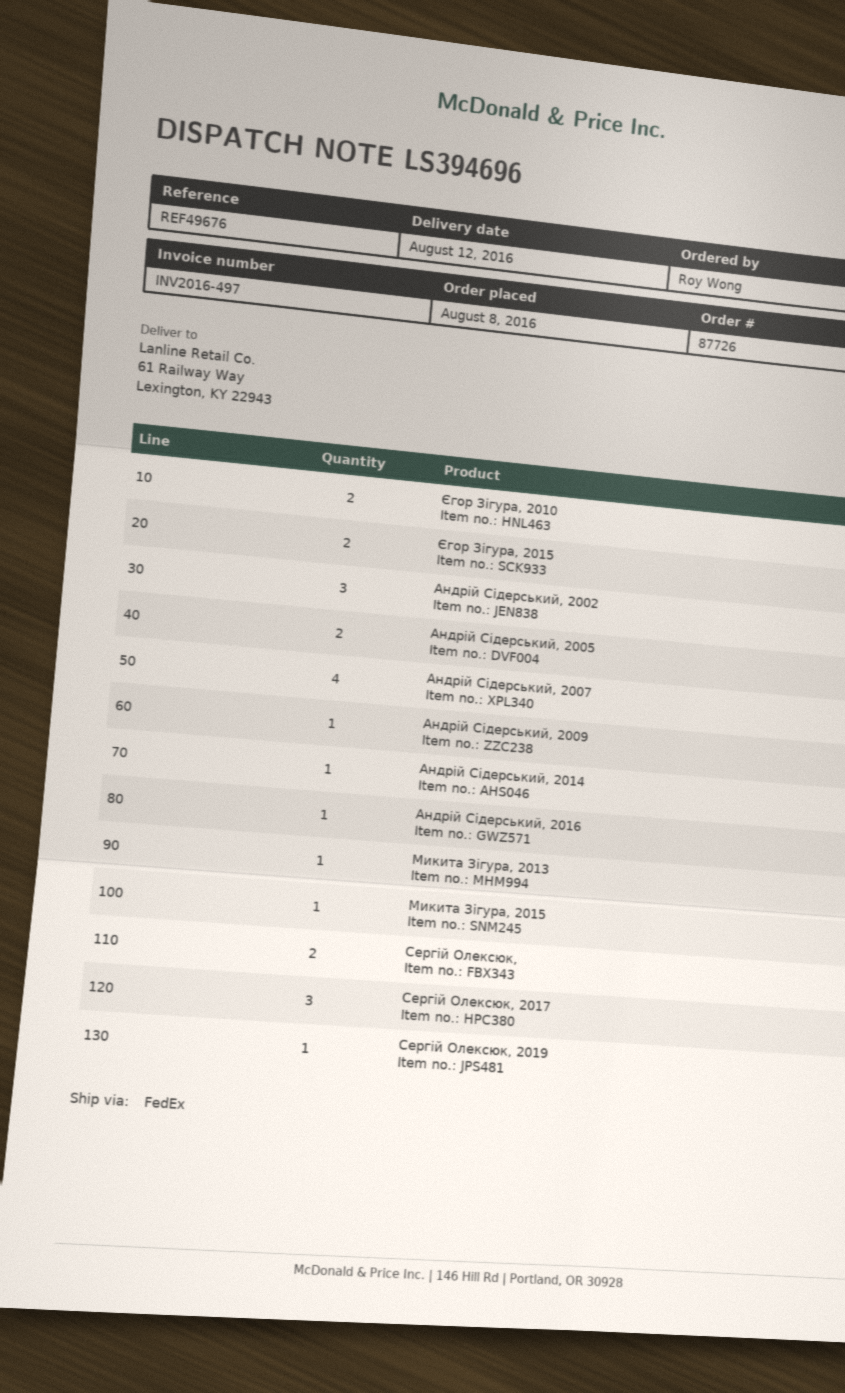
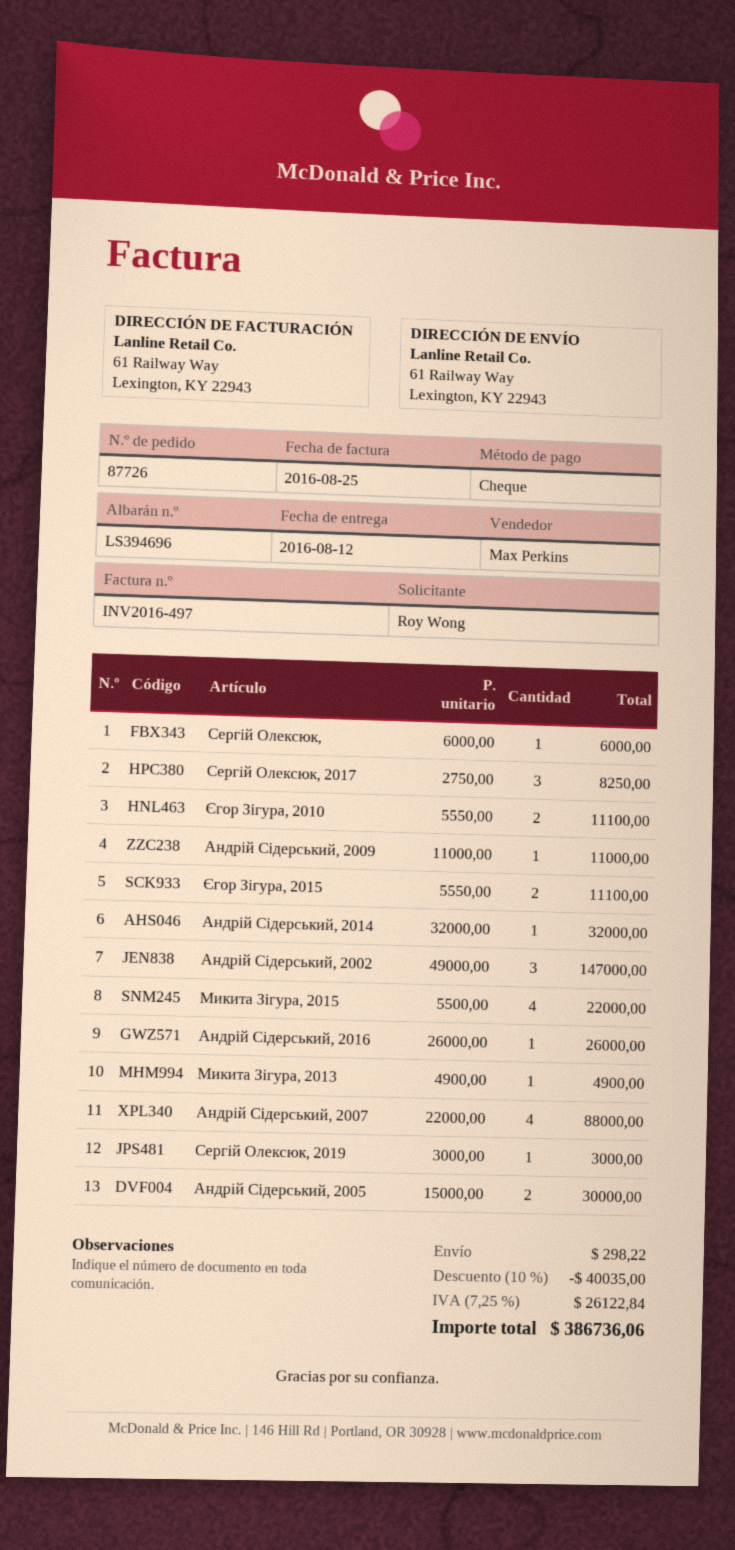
Микита Зігура, 2015: 1 -> 4
Сергій Олексюк,: 2 -> 1

